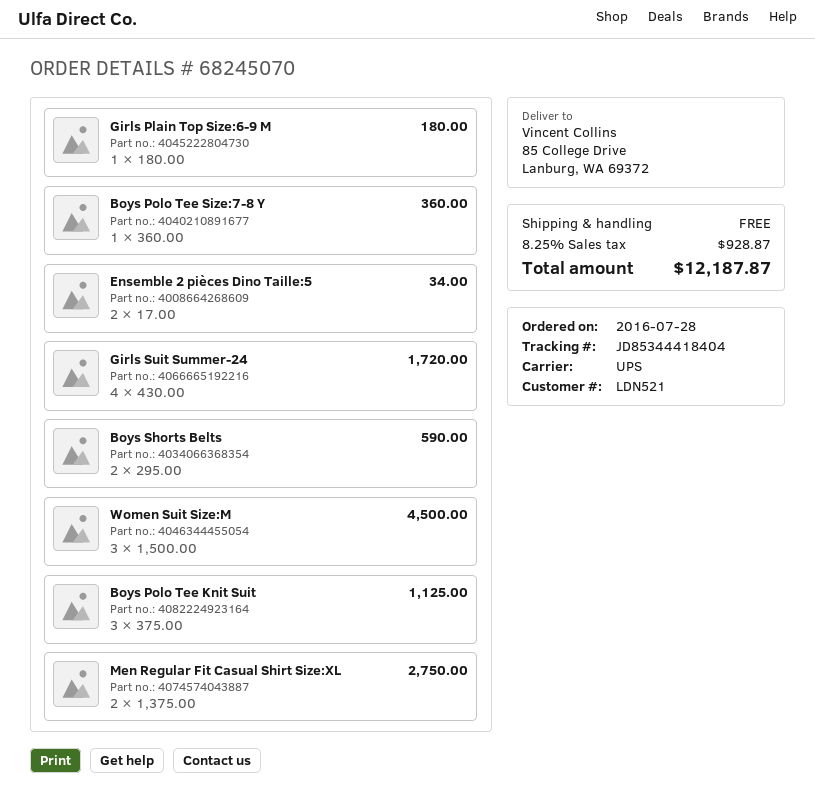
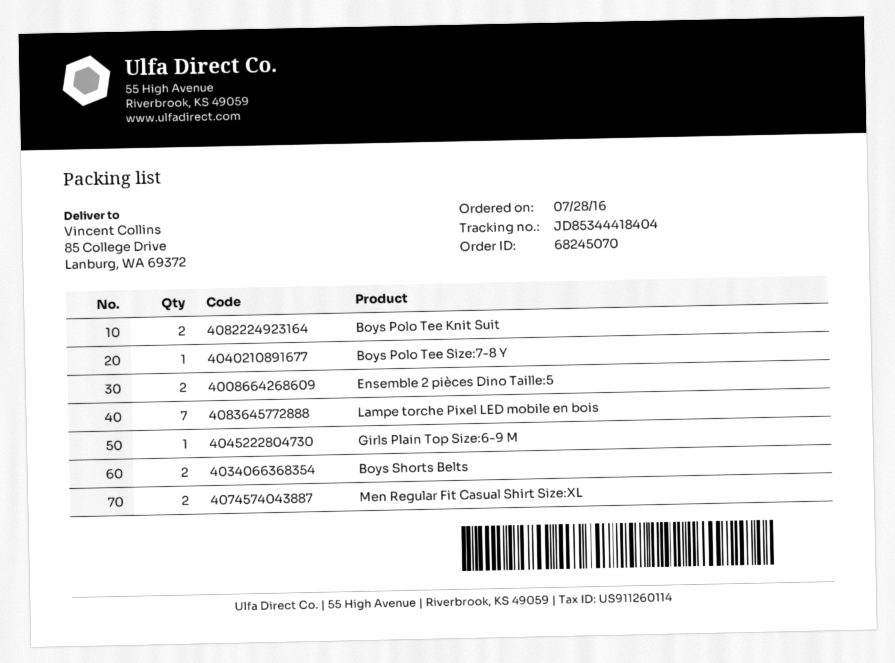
Girls Suit Summer-24: 4 -> none
Women Suit Size:M: 3 -> none
Boys Polo Tee Knit Suit: 3 -> 2
Lampe torche Pixel LED mobile en bois: none -> 7

